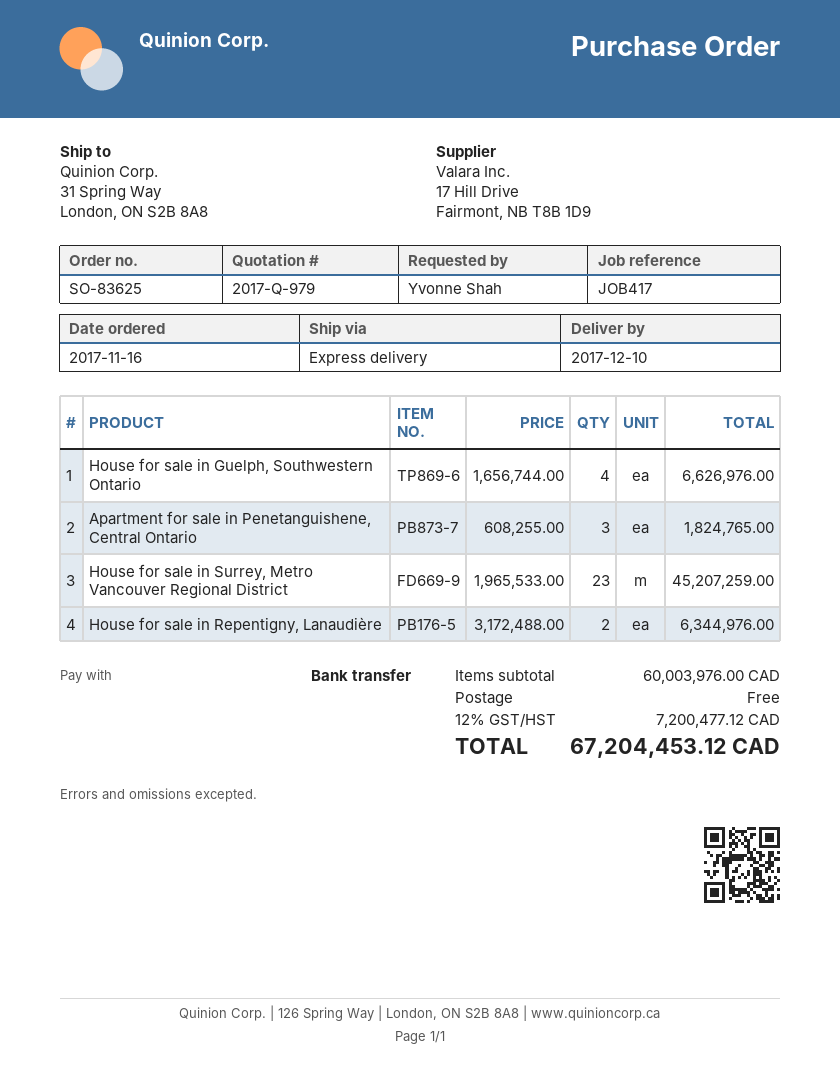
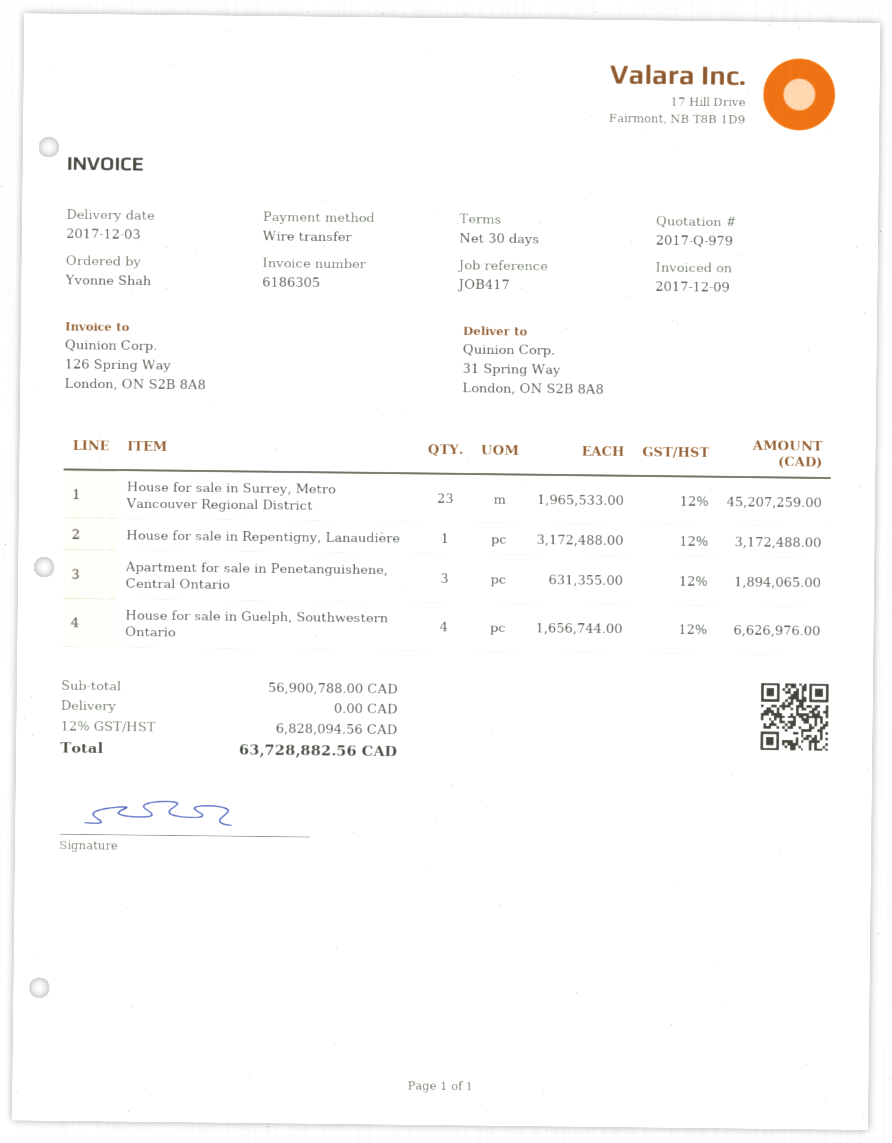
delivery date: 2017-12-10 -> 2017-12-03
Apartment for sale in Penetanguishene, Central Ontario: 3 x 608255.00 = 1824765.00 -> 3 x 631355.00 = 1894065.00
House for sale in Repentigny, Lanaudière: 2 x 3172488.00 = 6344976.00 -> 1 x 3172488.00 = 3172488.00
subtotal: 60003976.00 -> 56900788.00
tax: 12% = 7200477.12 -> 12% = 6828094.56
total: 67204453.12 -> 63728882.56

